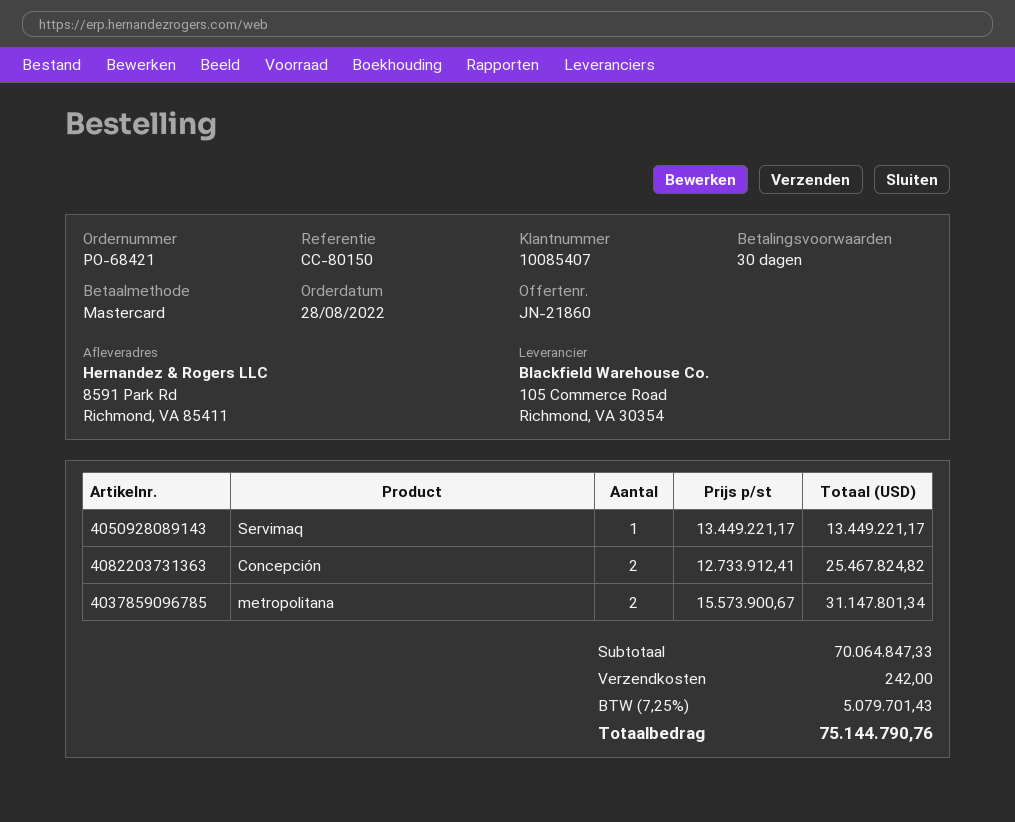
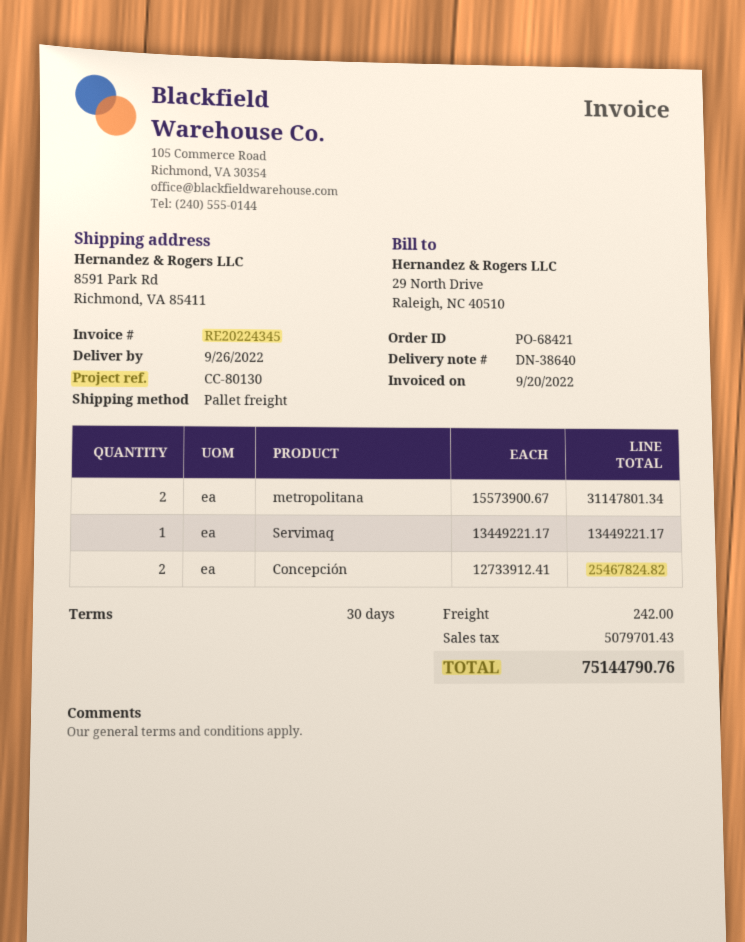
reference: CC-80150 -> CC-80130

